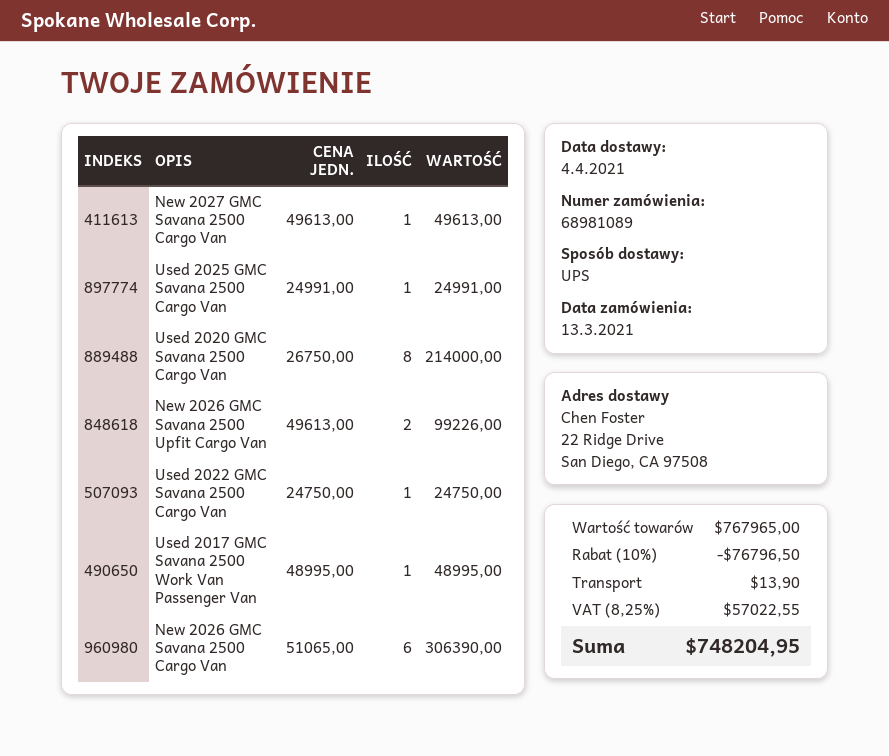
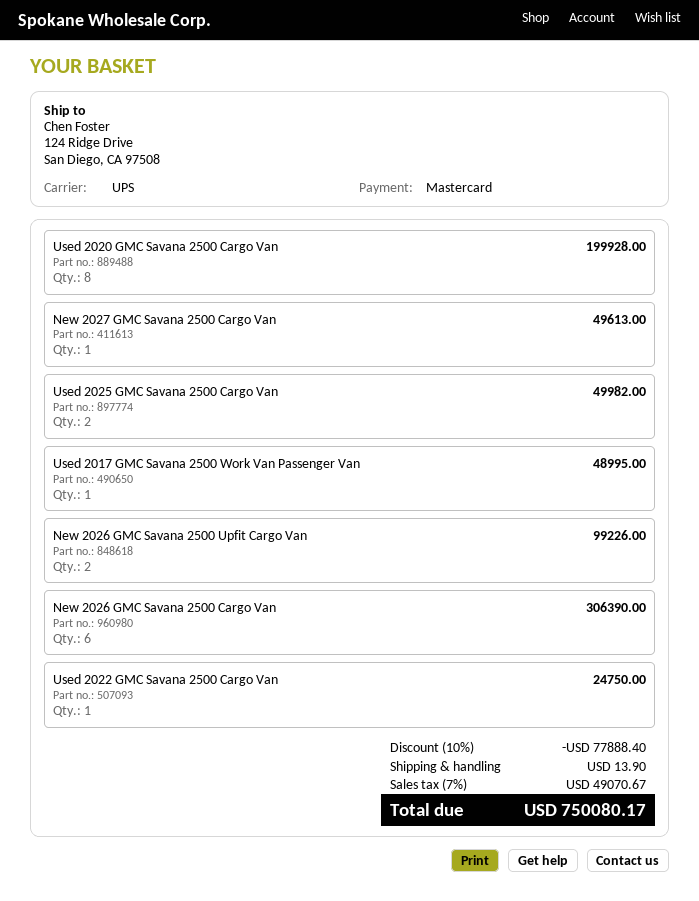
ship to: 22 Ridge Drive, San Diego, CA 97508 -> 124 Ridge Drive, San Diego, CA 97508
Used 2025 GMC Savana 2500 Cargo Van: 1 for 24991.00 -> 2 for 49982.00
Used 2020 GMC Savana 2500 Cargo Van: 8 for 214000.00 -> 8 for 199928.00
discount: 10% = 76796.50 -> 10% = 77888.40
tax: 8.25% = 57022.55 -> 7% = 49070.67
total: 748204.95 -> 750080.17

